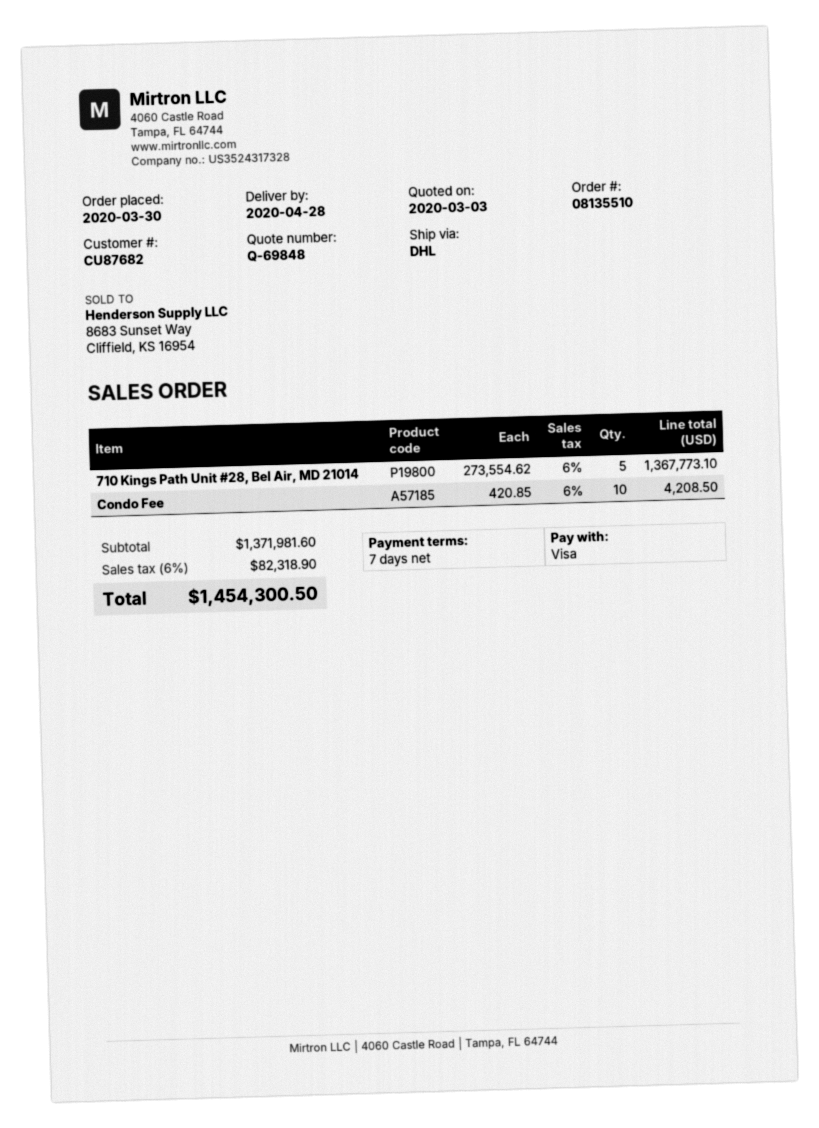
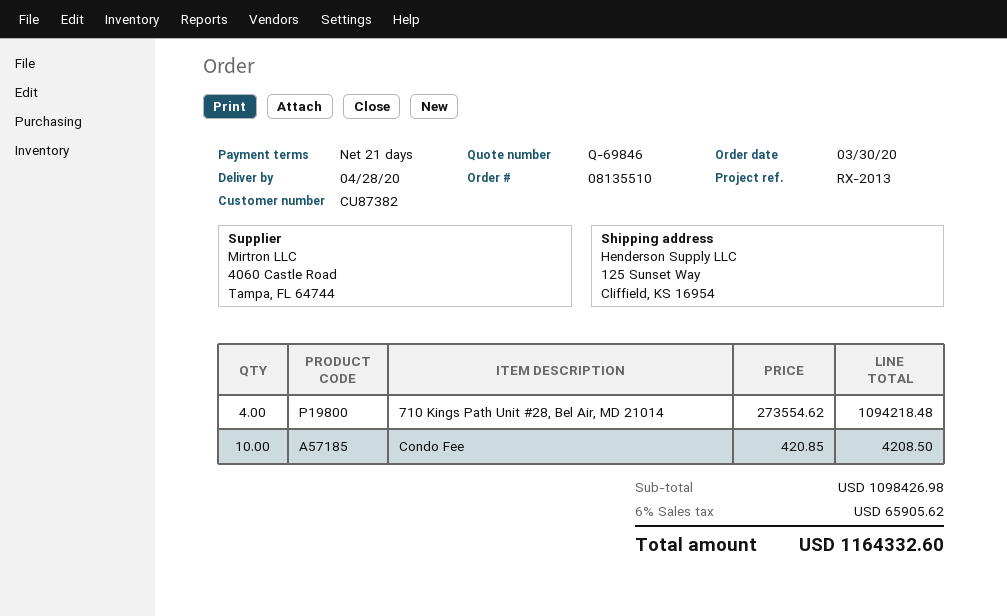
quote number: Q-69848 -> Q-69846
payment terms: 7 days -> 21 days
customer number: CU87682 -> CU87382
710 Kings Path Unit #28, Bel Air, MD 21014: 5 x 273554.62 = 1367773.10 -> 4 x 273554.62 = 1094218.48
subtotal: 1371981.60 -> 1098426.98
tax: 6% = 82318.90 -> 6% = 65905.62
total: 1454300.50 -> 1164332.60

